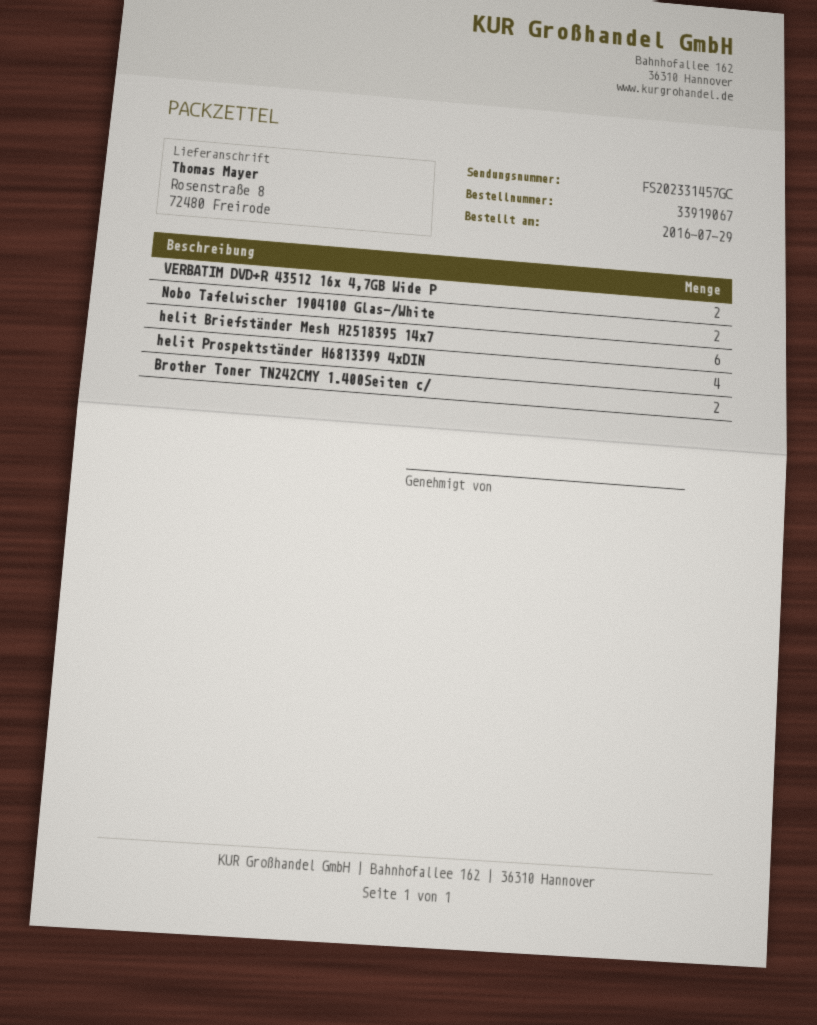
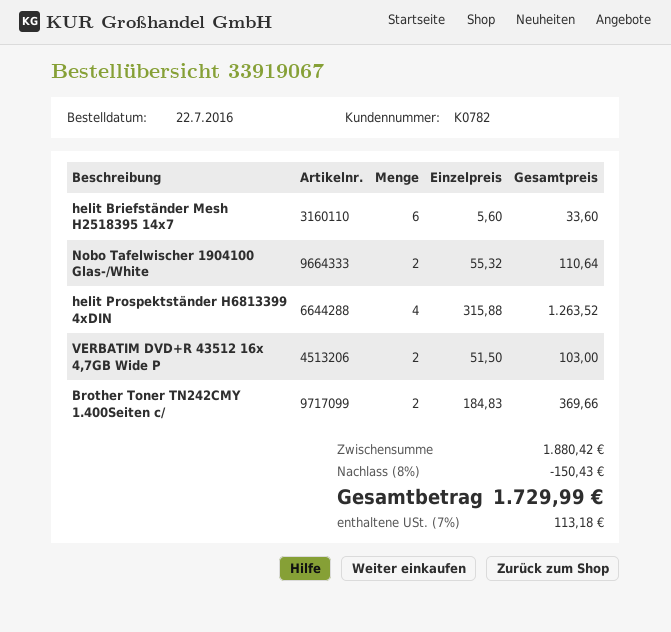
order date: 2016-07-29 -> 2016-07-22

